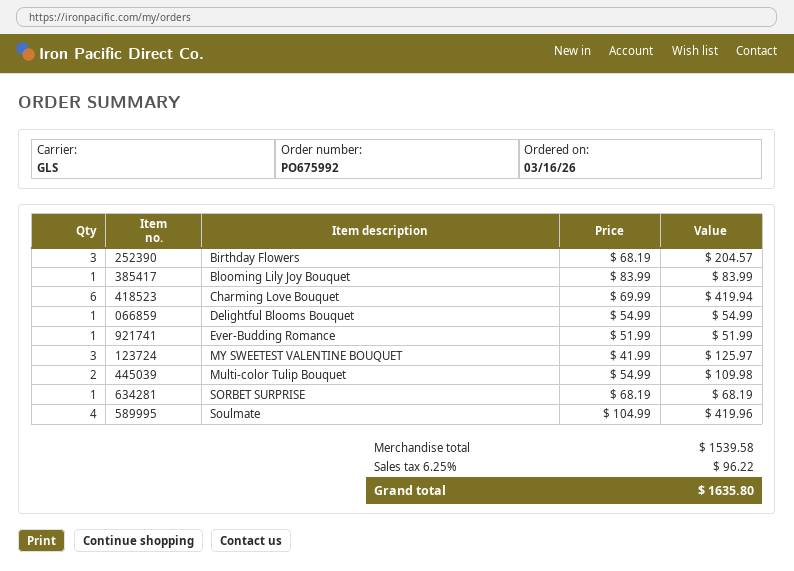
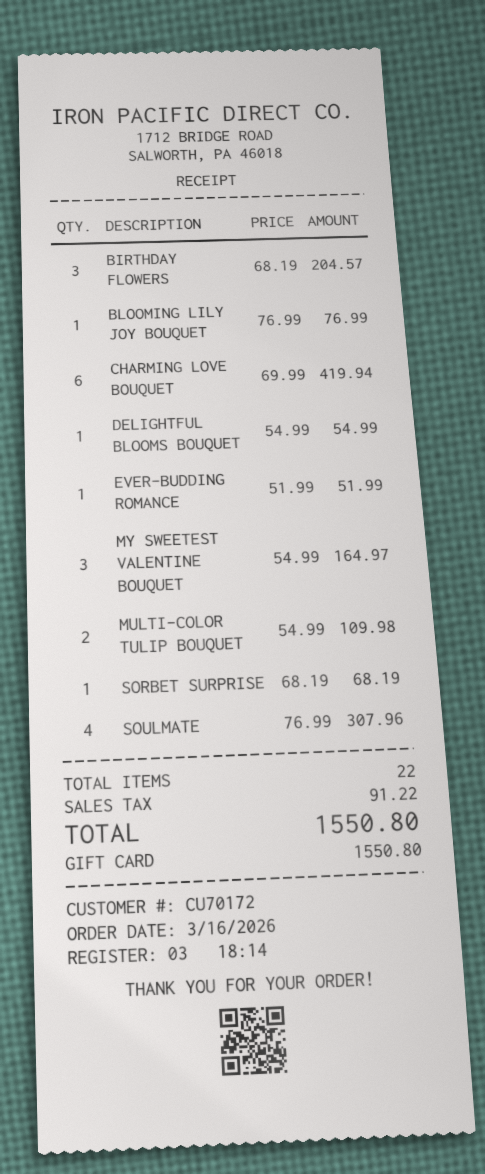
Blooming Lily Joy Bouquet: 1 x 83.99 = 83.99 -> 1 x 76.99 = 76.99
MY SWEETEST VALENTINE BOUQUET: 3 x 41.99 = 125.97 -> 3 x 54.99 = 164.97
Soulmate: 4 x 104.99 = 419.96 -> 4 x 76.99 = 307.96
tax: 96.22 -> 91.22
total: 1635.80 -> 1550.80

